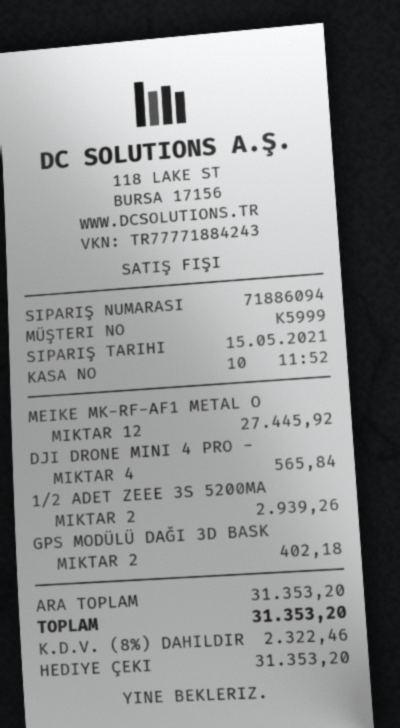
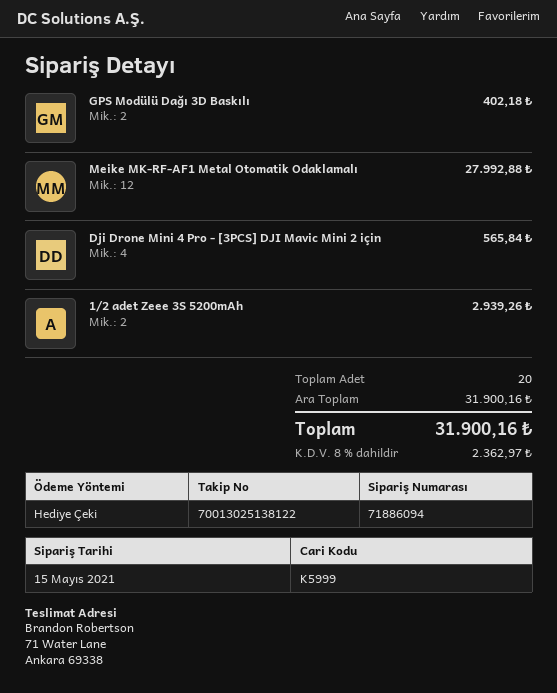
MEIKE MK-RF-AF1 METAL O: 12 for 27445.92 -> 12 for 27992.88
subtotal: 31353.20 -> 31900.16
tax: 8% = 2322.46 -> 8% = 2362.97
total: 31353.20 -> 31900.16

